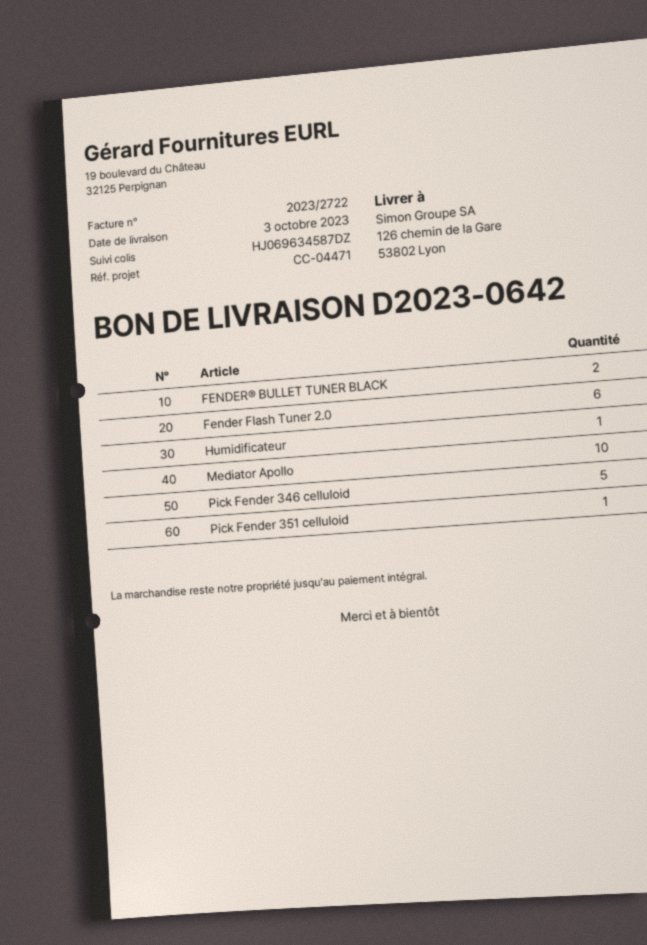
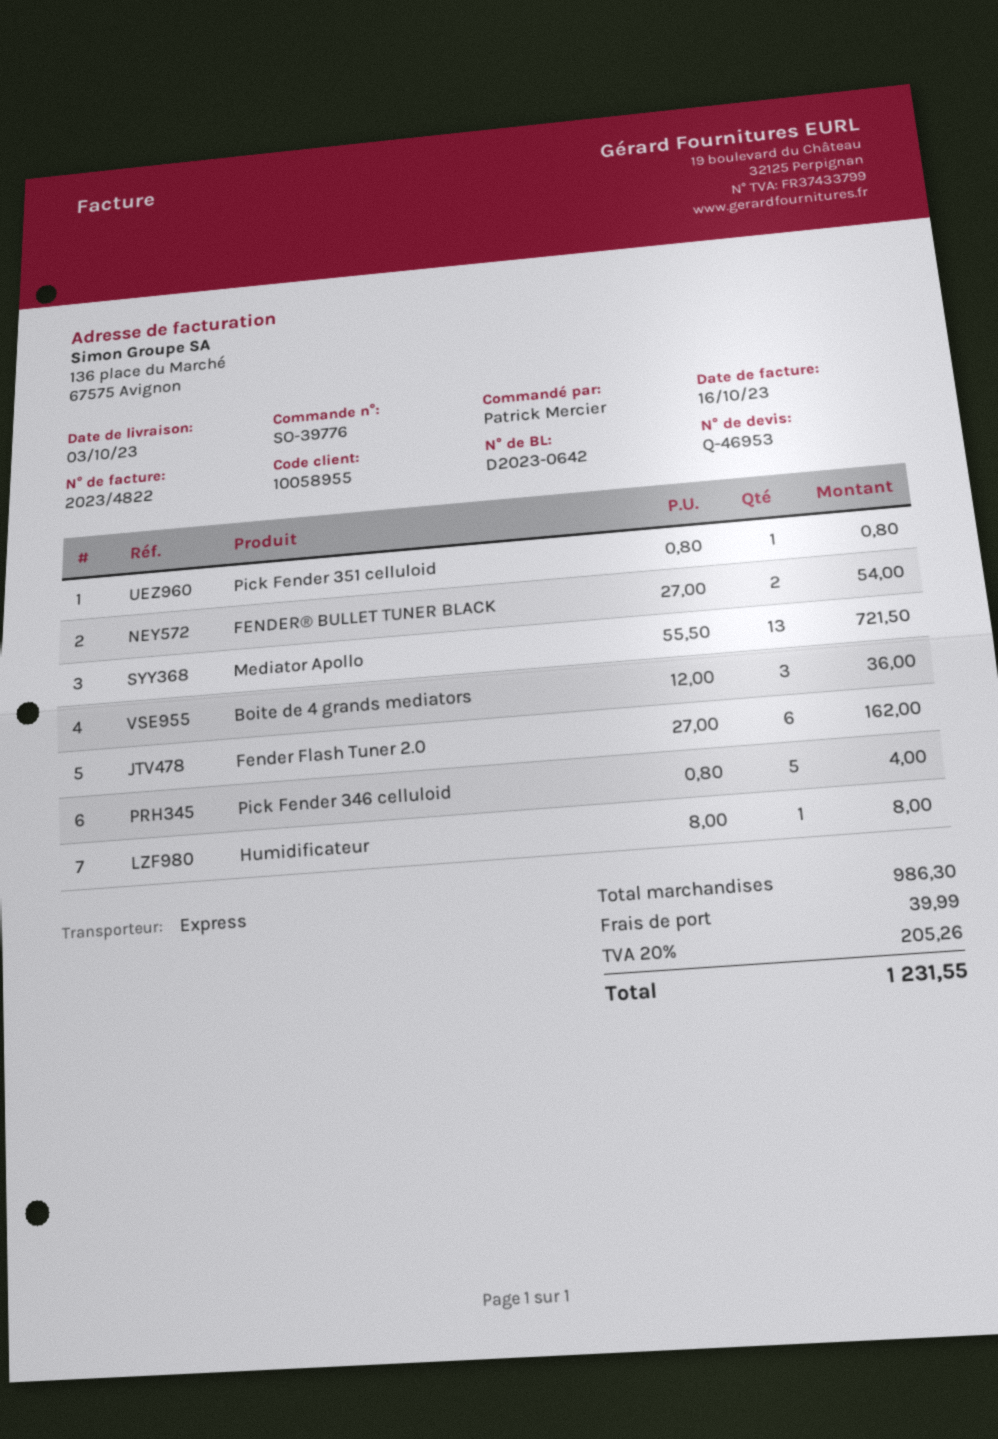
invoice number: 2023/2722 -> 2023/4822
Mediator Apollo: 10 -> 13
Boite de 4 grands mediators: none -> 3

